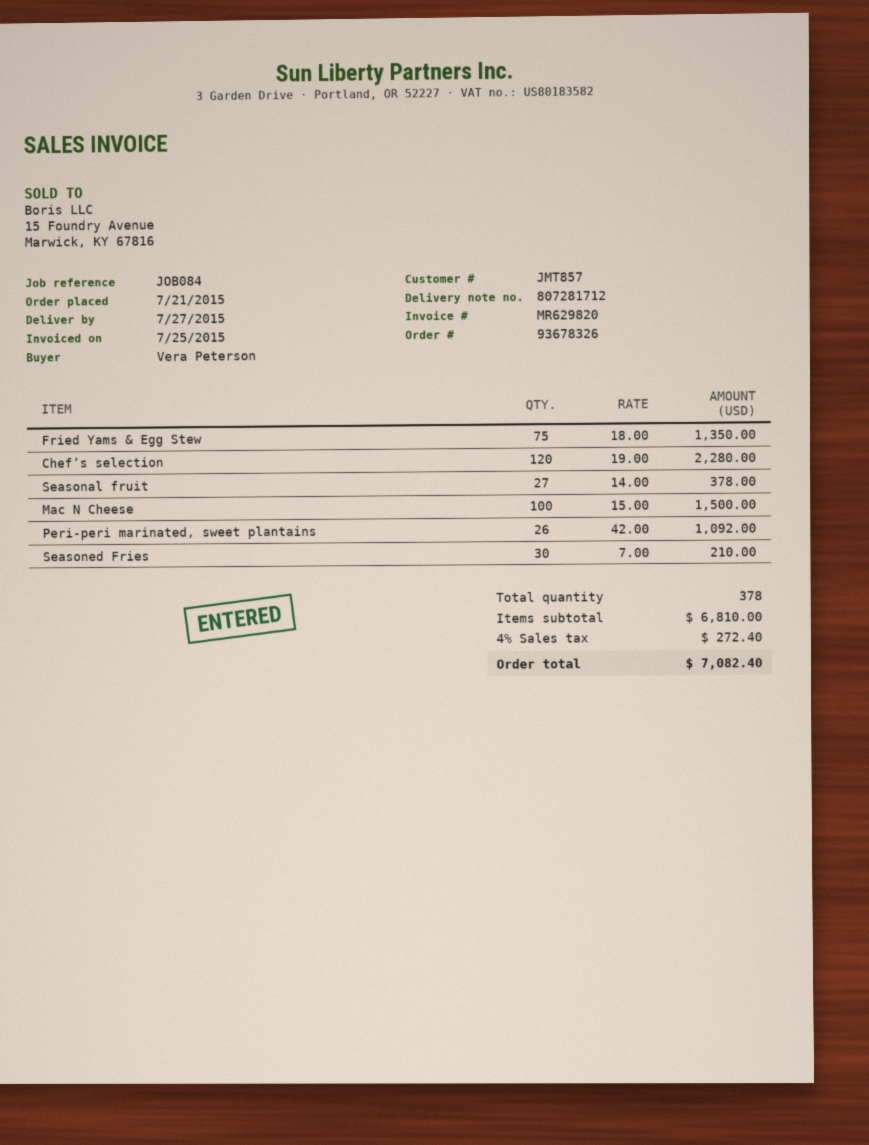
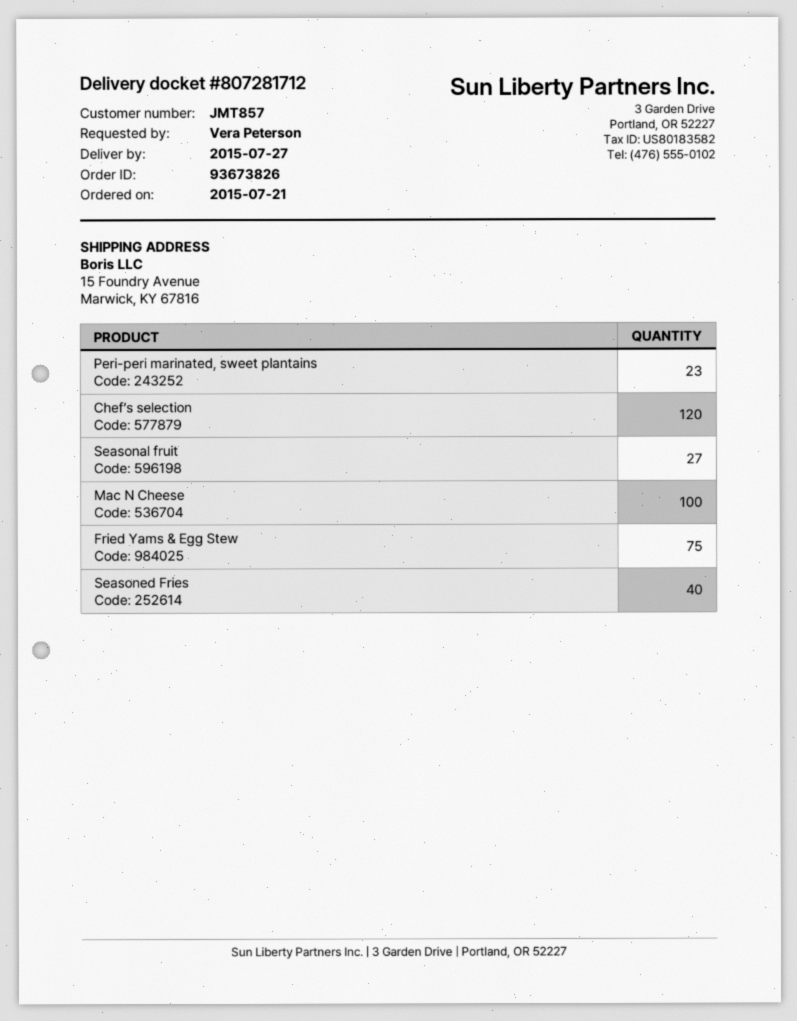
order number: 93678326 -> 93673826
Peri-peri marinated, sweet plantains: 26 -> 23
Seasoned Fries: 30 -> 40

